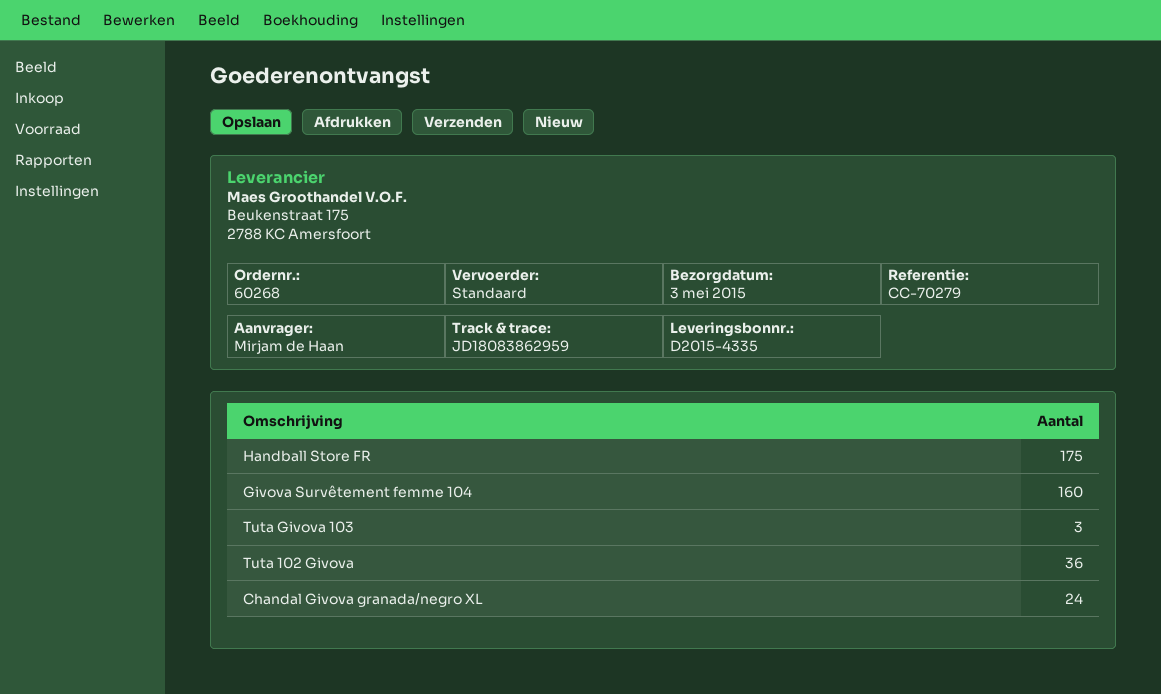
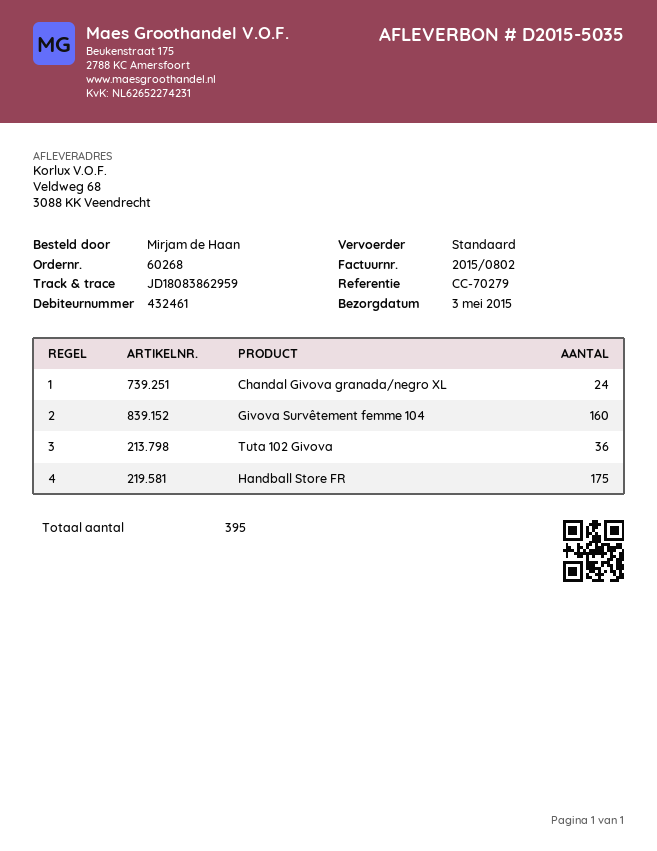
delivery note number: D2015-4335 -> D2015-5035
Tuta Givova 103: 3 -> none

